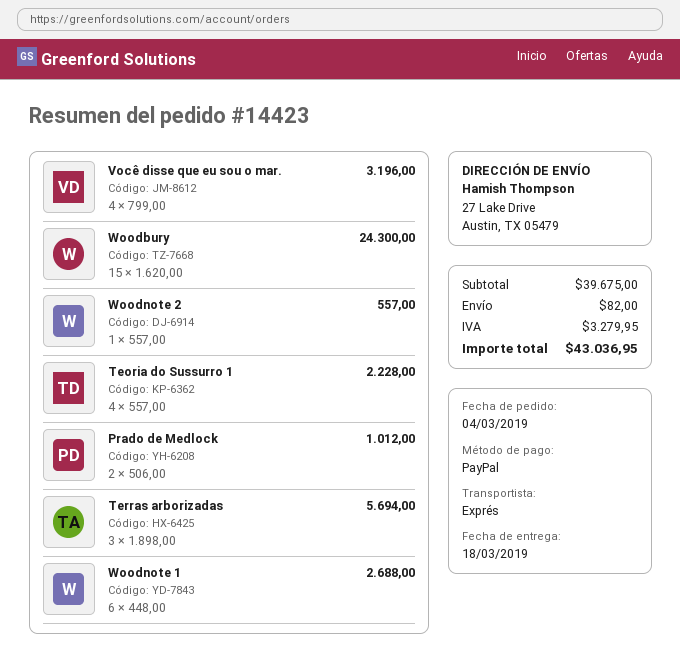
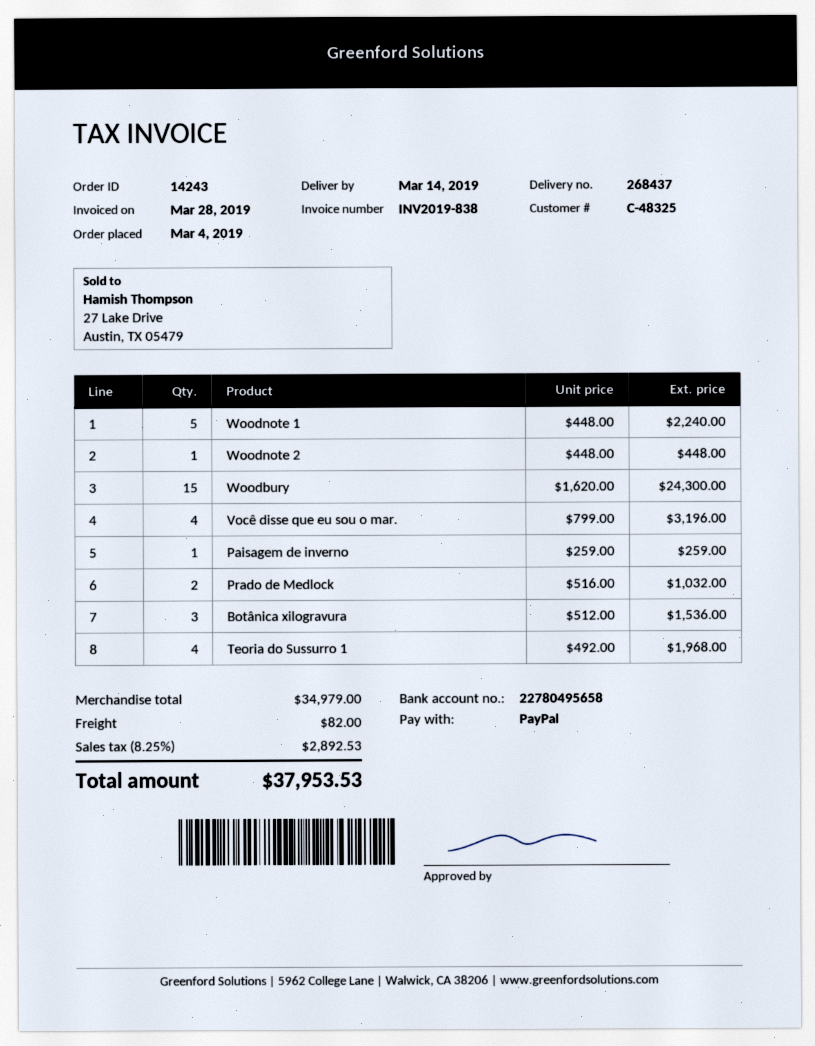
order number: 14423 -> 14243
delivery date: 2019-03-18 -> 2019-03-14
Woodnote 2: 1 x 557.00 = 557.00 -> 1 x 448.00 = 448.00
Teoria do Sussurro 1: 4 x 557.00 = 2228.00 -> 4 x 492.00 = 1968.00
Prado de Medlock: 2 x 506.00 = 1012.00 -> 2 x 516.00 = 1032.00
Terras arborizadas: 3 x 1898.00 = 5694.00 -> none
Woodnote 1: 6 x 448.00 = 2688.00 -> 5 x 448.00 = 2240.00
Paisagem de inverno: none -> 1 x 259.00 = 259.00
Botânica xilogravura: none -> 3 x 512.00 = 1536.00
subtotal: 39675.00 -> 34979.00
tax: 3279.95 -> 2892.53
total: 43036.95 -> 37953.53

